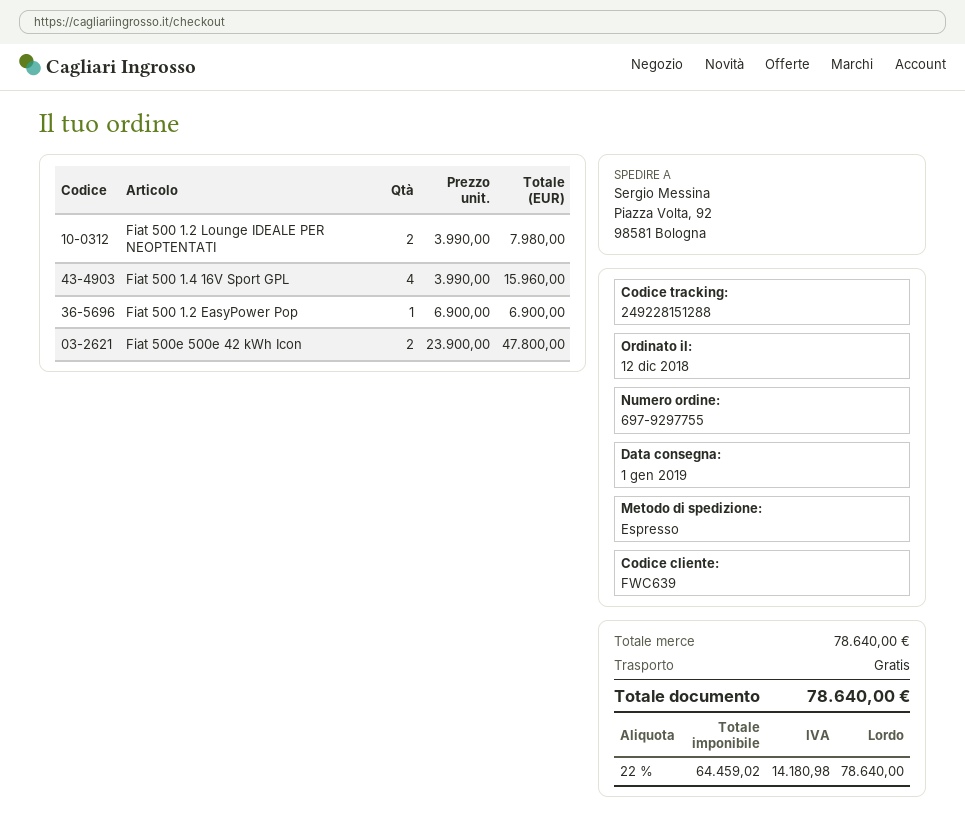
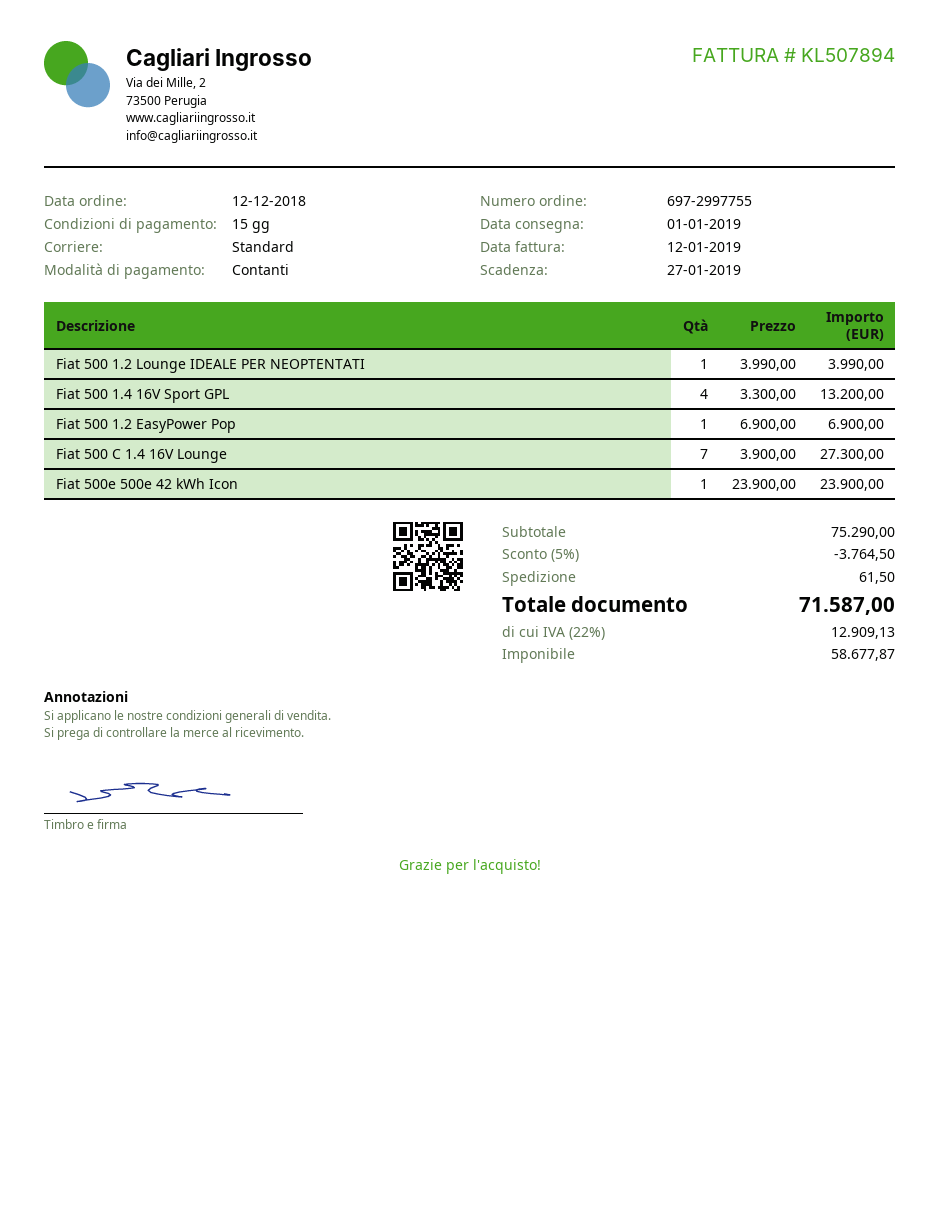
order number: 697-9297755 -> 697-2997755
shipping method: express -> standard
Fiat 500 1.2 Lounge IDEALE PER NEOPTENTATI: 2 x 3990.00 = 7980.00 -> 1 x 3990.00 = 3990.00
Fiat 500 1.4 16V Sport GPL: 4 x 3990.00 = 15960.00 -> 4 x 3300.00 = 13200.00
Fiat 500e 500e 42 kWh Icon: 2 x 23900.00 = 47800.00 -> 1 x 23900.00 = 23900.00
Fiat 500 C 1.4 16V Lounge: none -> 7 x 3900.00 = 27300.00
subtotal: 78640.00 -> 75290.00
discount: none -> 5% = 3764.50
shipping: 0.00 -> 61.50
net: 64459.02 -> 58677.87
tax: 22% = 14180.98 -> 22% = 12909.13
total: 78640.00 -> 71587.00

